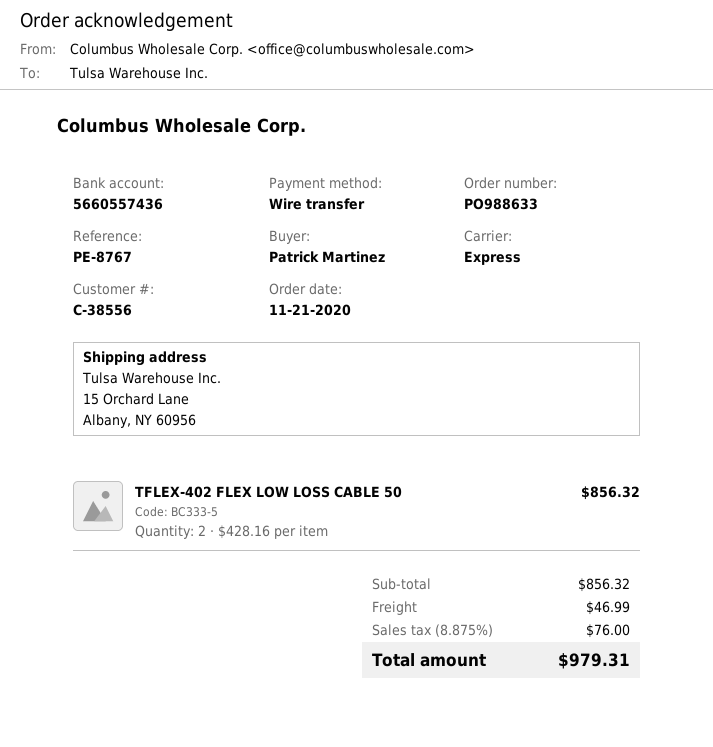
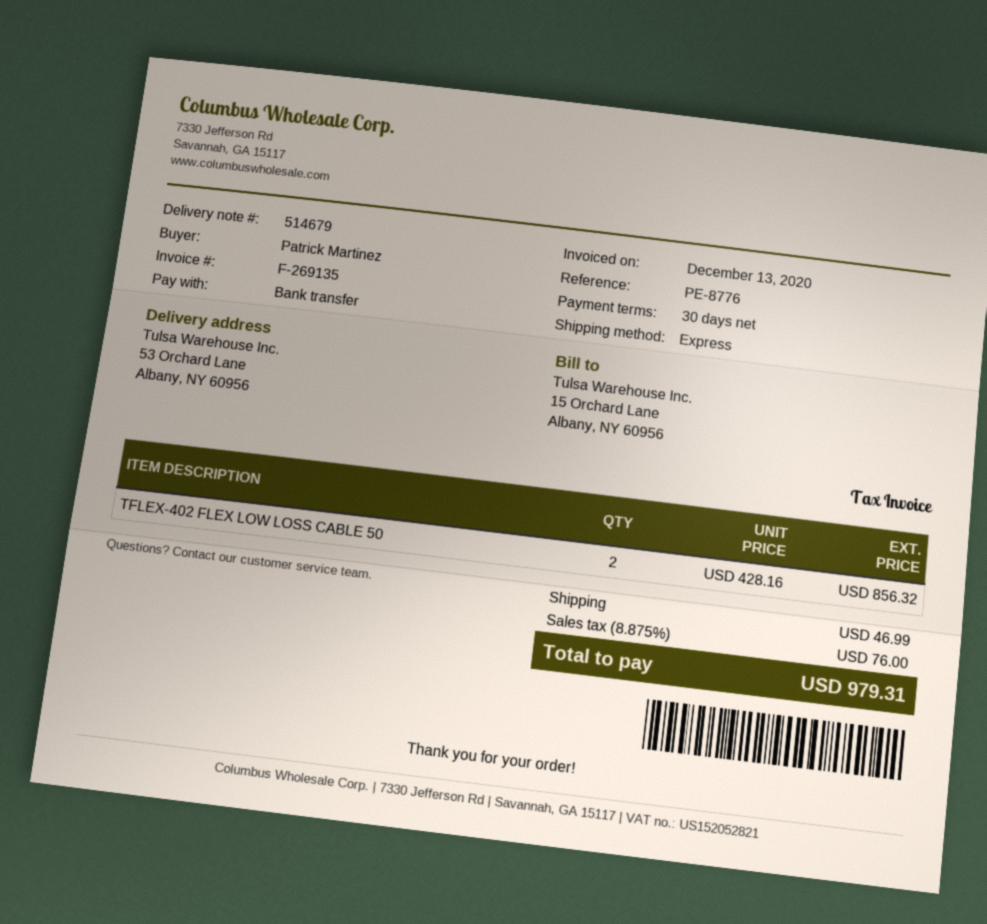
reference: PE-8767 -> PE-8776
ship to: 15 Orchard Lane, Albany, NY 60956 -> 53 Orchard Lane, Albany, NY 60956

